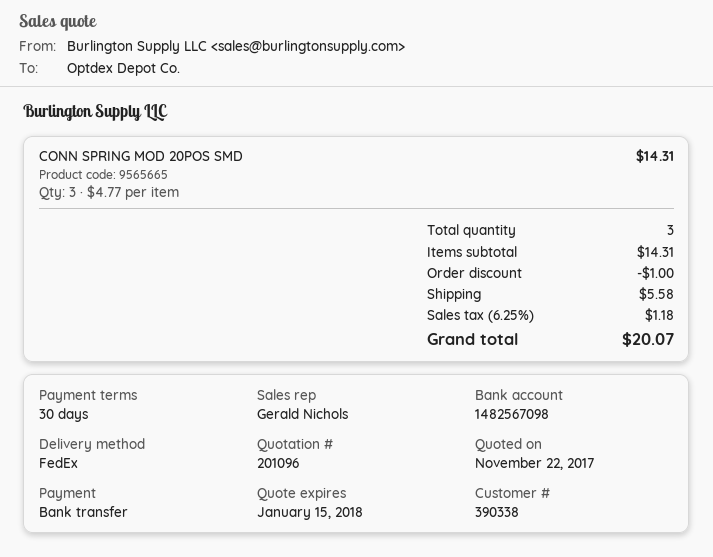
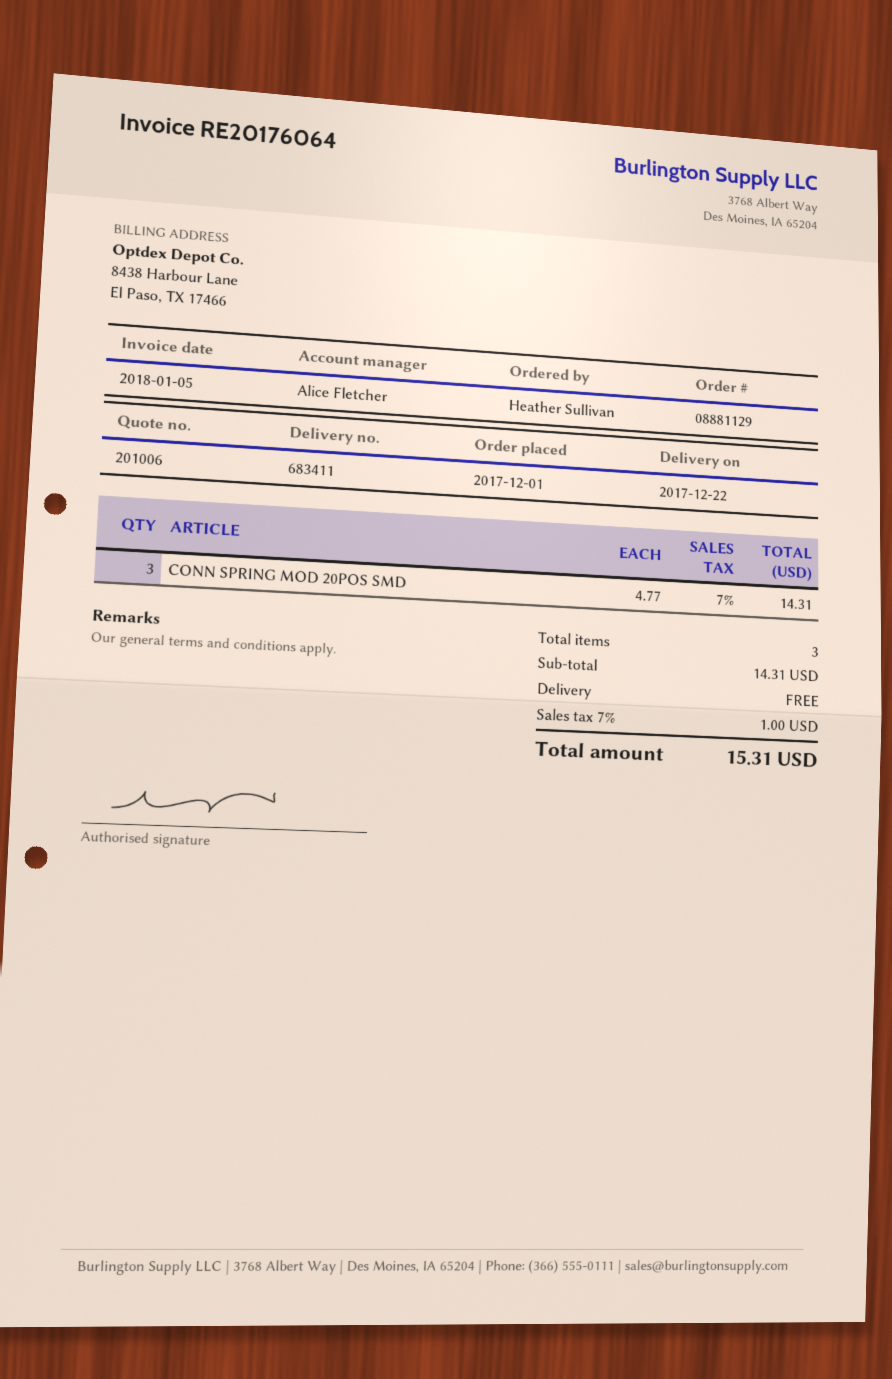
quote number: 201096 -> 201006
sales rep: Gerald Nichols -> Alice Fletcher
discount: 1.00 -> none
shipping: 5.58 -> 0.00
tax: 6.25% = 1.18 -> 7% = 1.00
total: 20.07 -> 15.31

